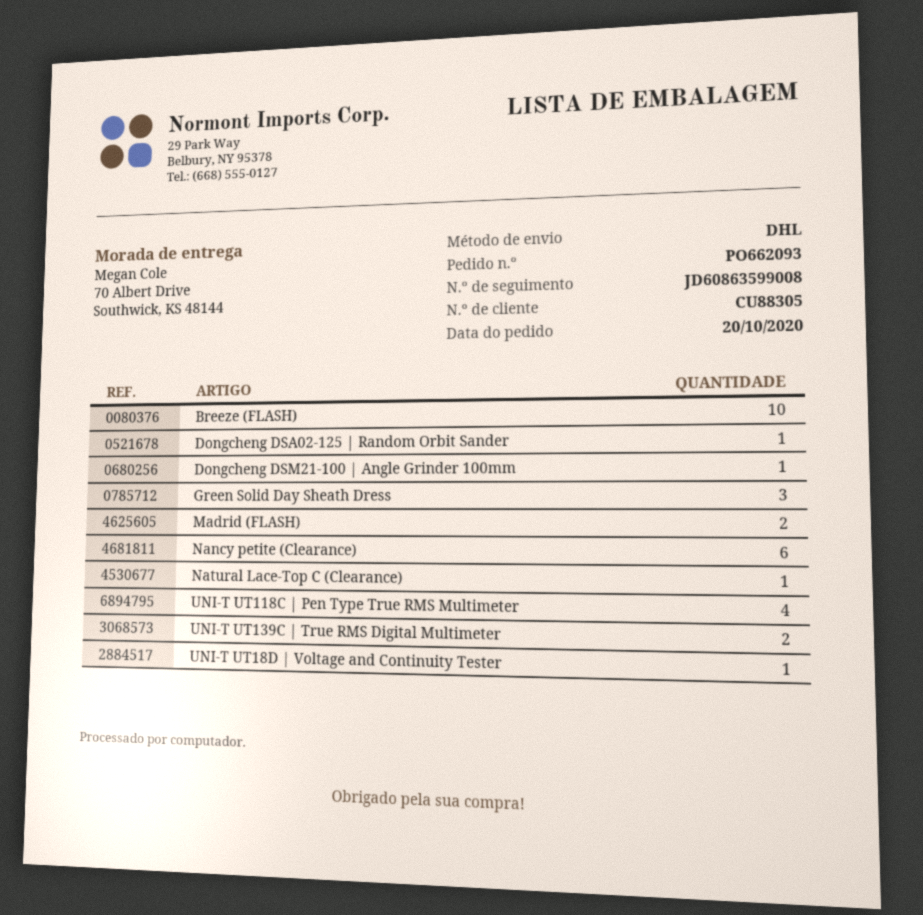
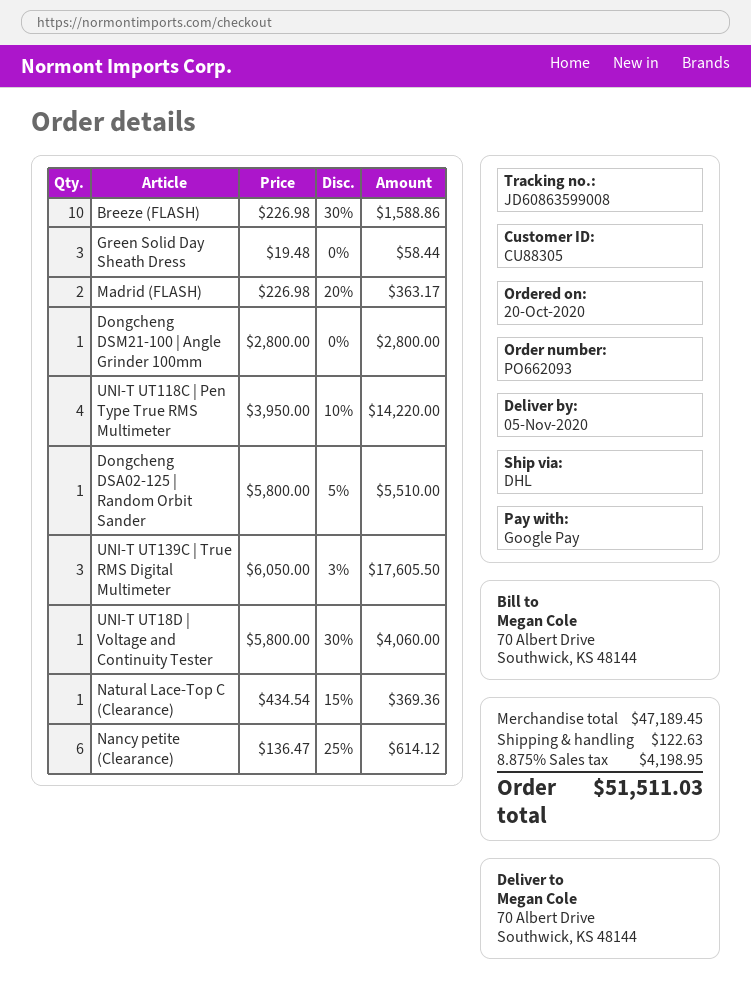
UNI-T UT139C | True RMS Digital Multimeter: 2 -> 3

